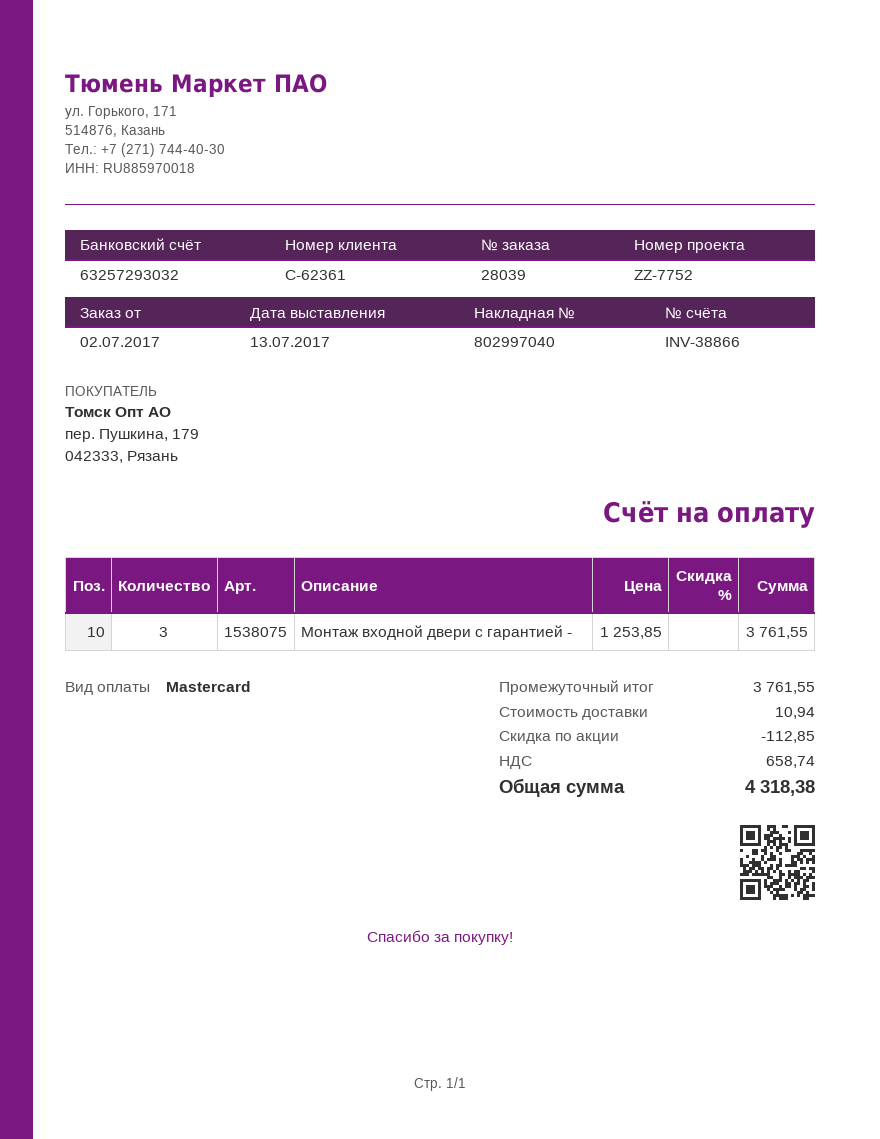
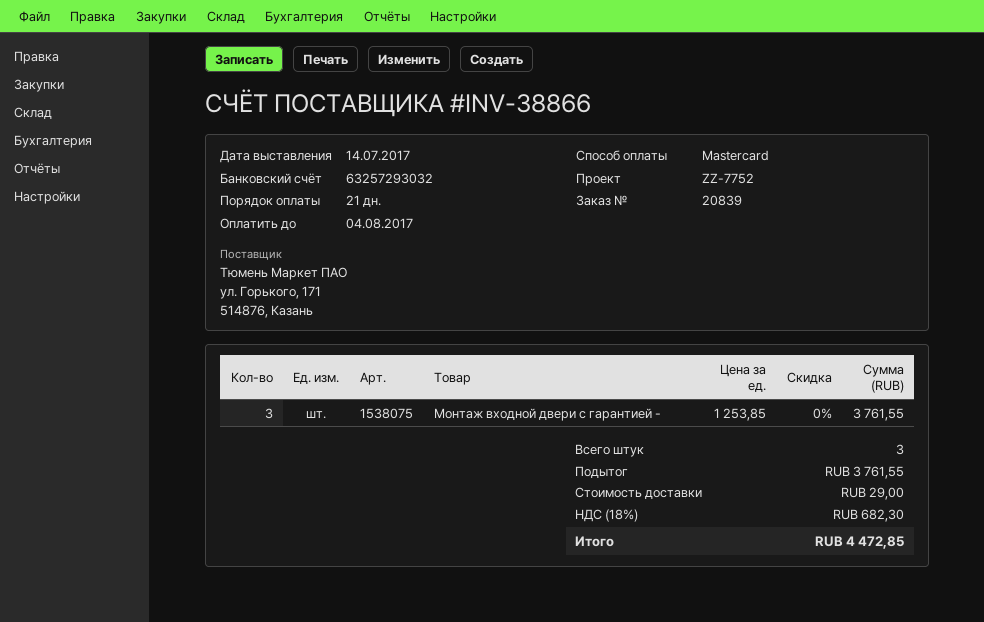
order number: 28039 -> 20839
invoice date: 2017-07-13 -> 2017-07-14
discount: 112.85 -> none
shipping: 10.94 -> 29.00
tax: 658.74 -> 682.30
total: 4318.38 -> 4472.85

